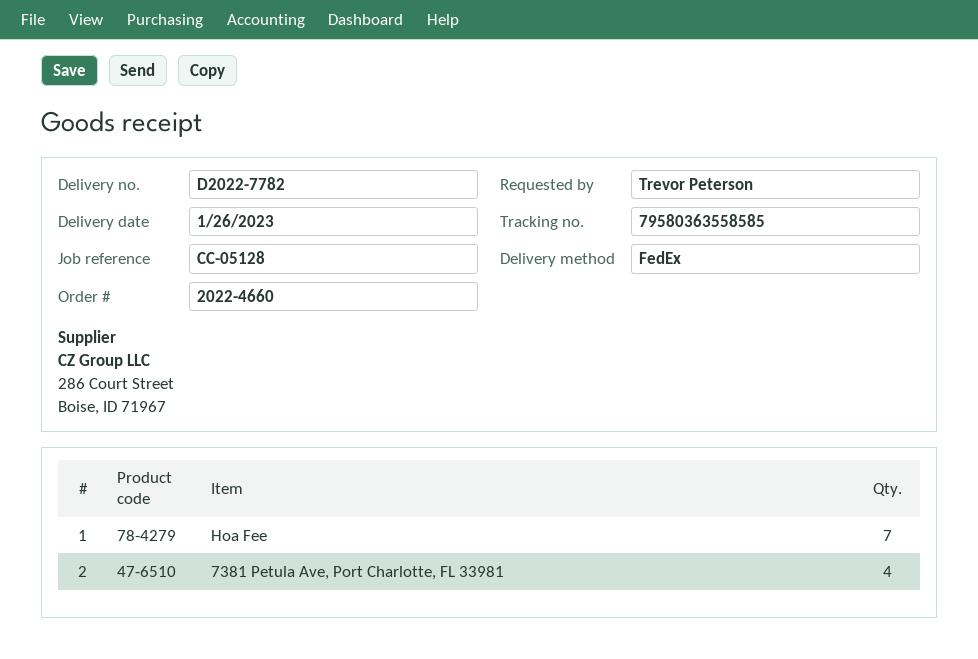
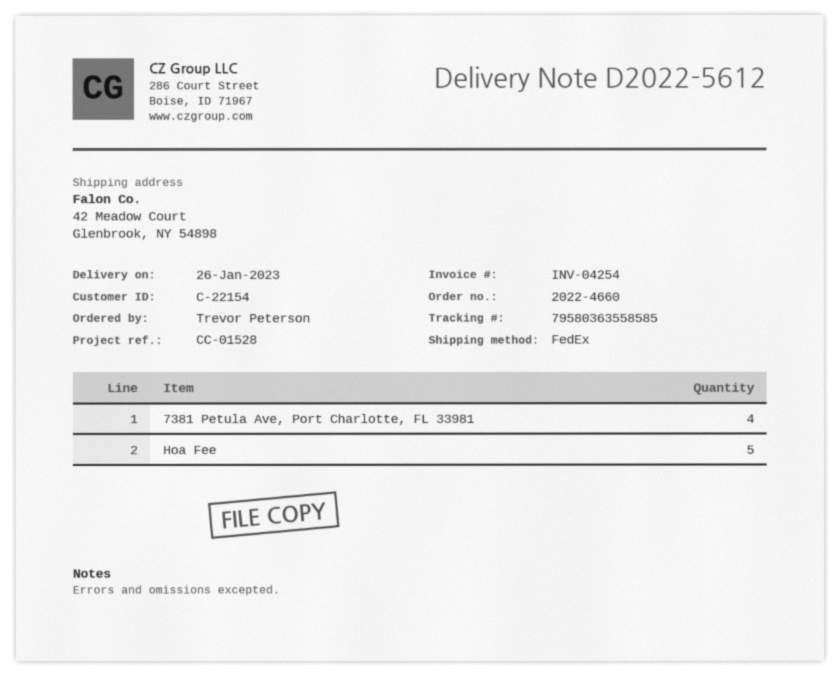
delivery note number: D2022-7782 -> D2022-5612
reference: CC-05128 -> CC-01528
Hoa Fee: 7 -> 5

